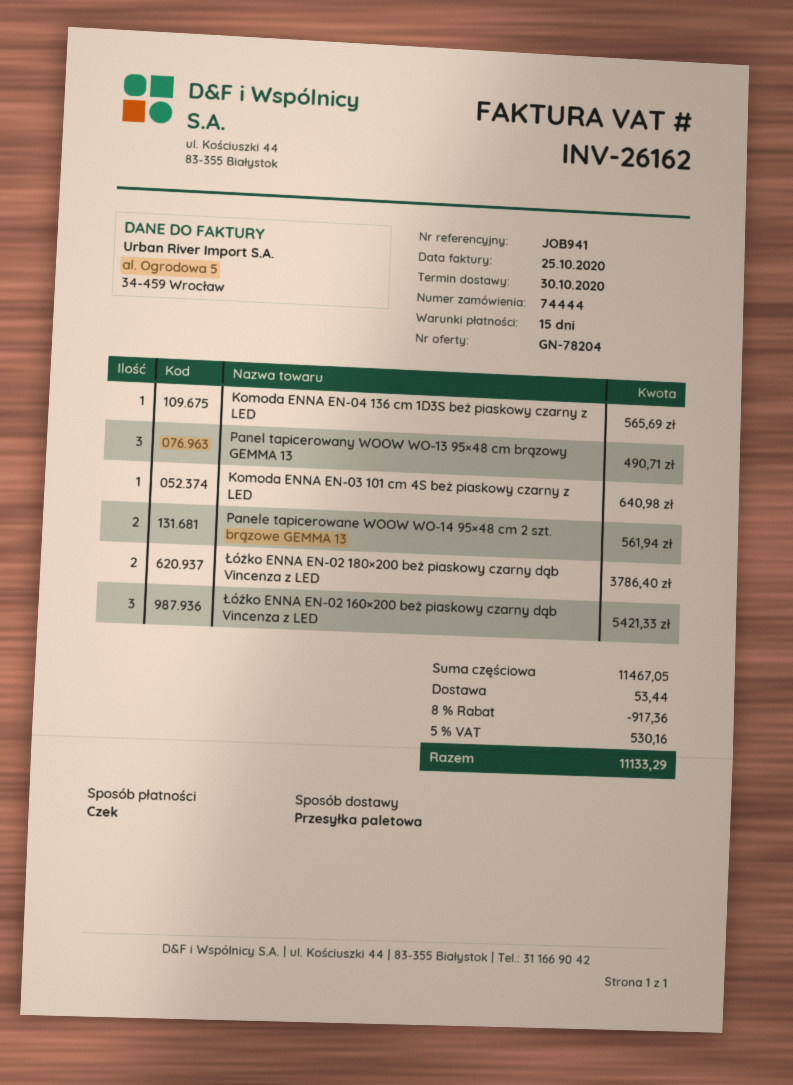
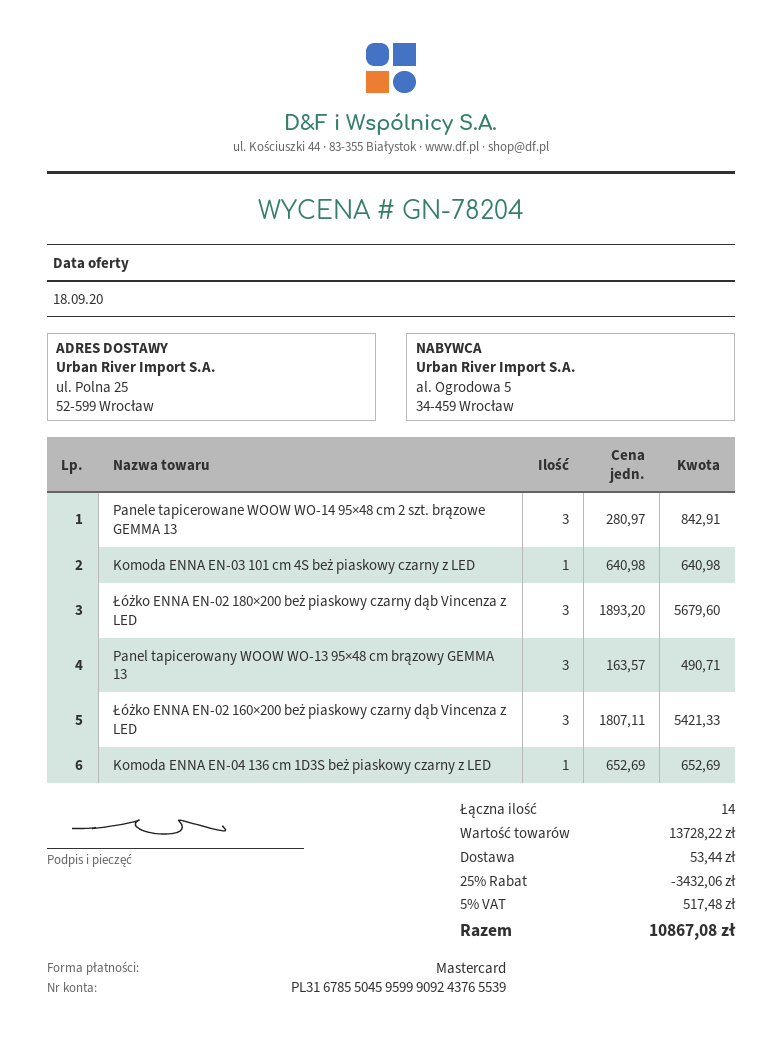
payment method: cheque -> Mastercard
Komoda ENNA EN-04 136 cm 1D3S beż piaskowy czarny z LED: 1 for 565.69 -> 1 for 652.69
Panele tapicerowane WOOW WO-14 95×48 cm 2 szt. brązowe GEMMA 13: 2 for 561.94 -> 3 for 842.91
Łóżko ENNA EN-02 180×200 beż piaskowy czarny dąb Vincenza z LED: 2 for 3786.40 -> 3 for 5679.60
subtotal: 11467.05 -> 13728.22
discount: 8% = 917.36 -> 25% = 3432.06
tax: 5% = 530.16 -> 5% = 517.48
total: 11133.29 -> 10867.08

